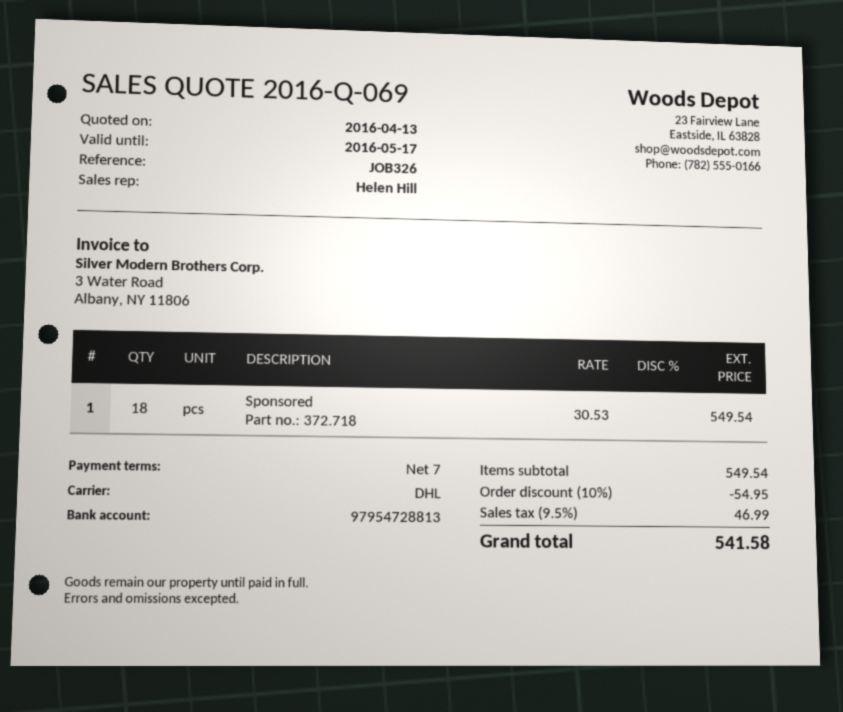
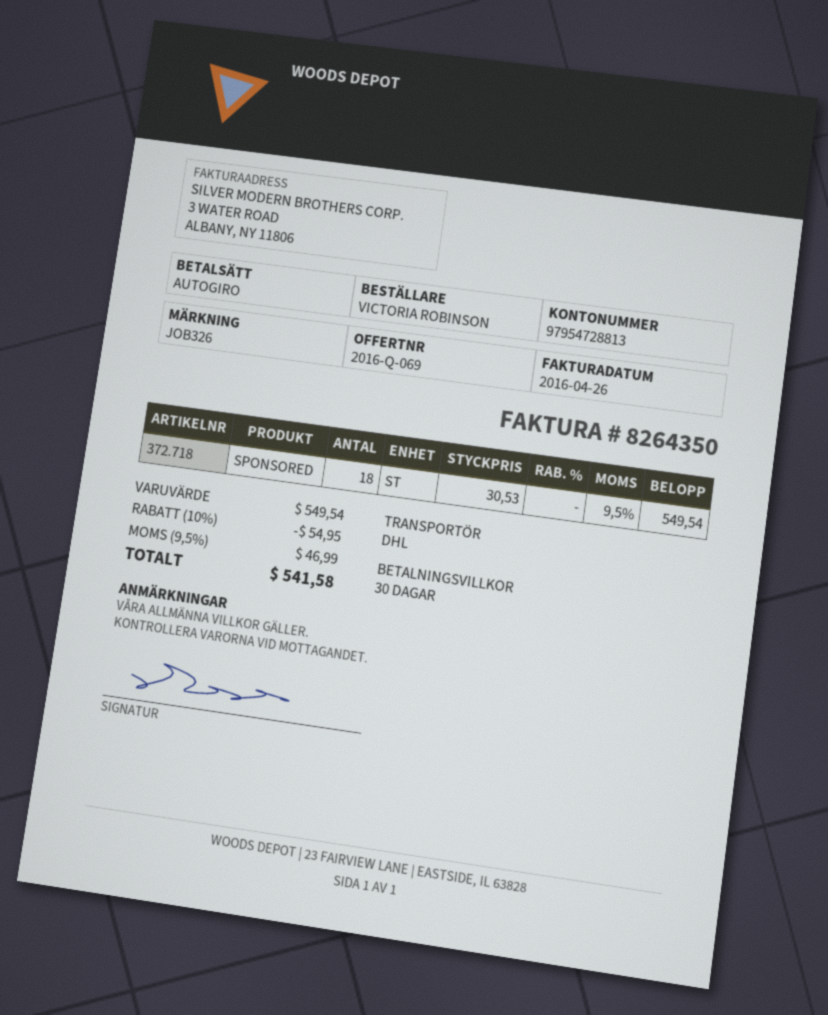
payment terms: 7 days -> 30 days

